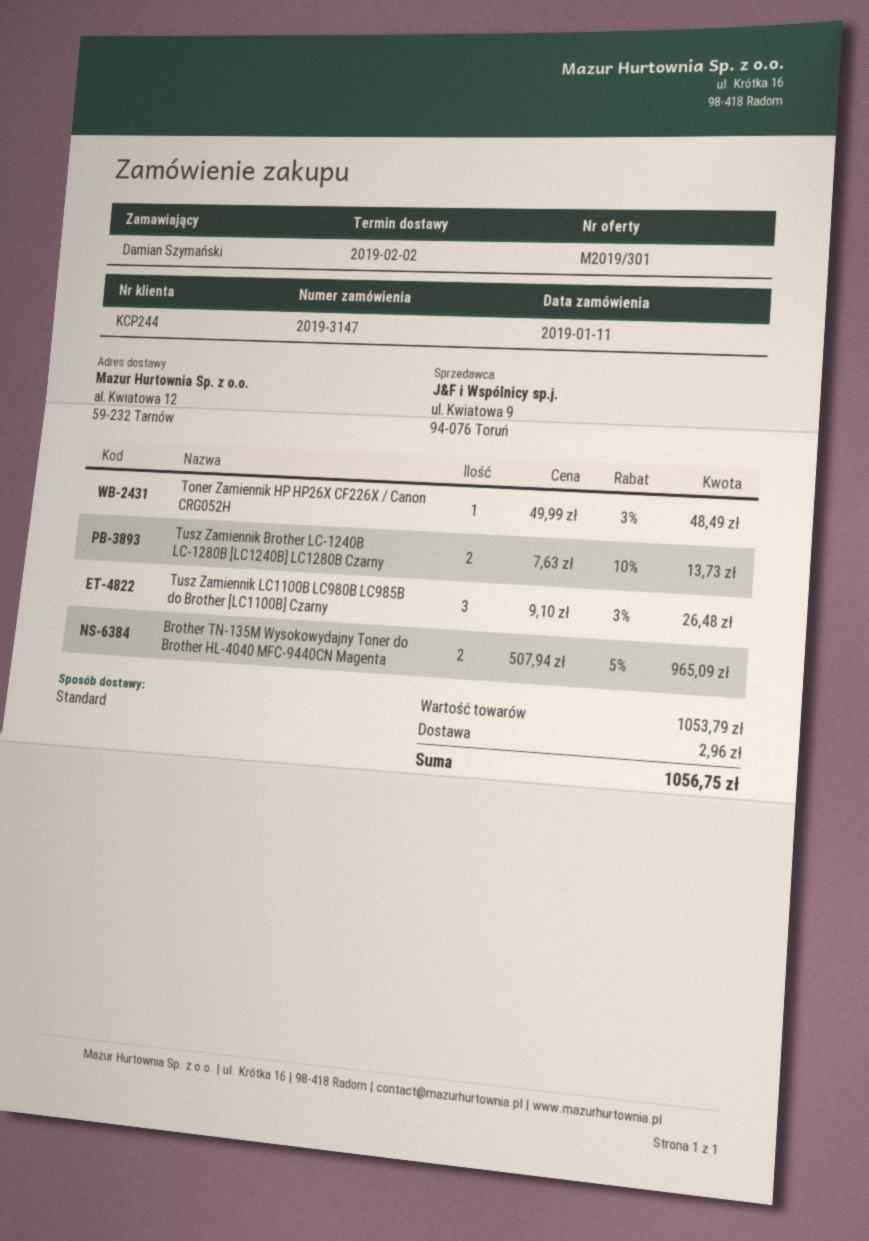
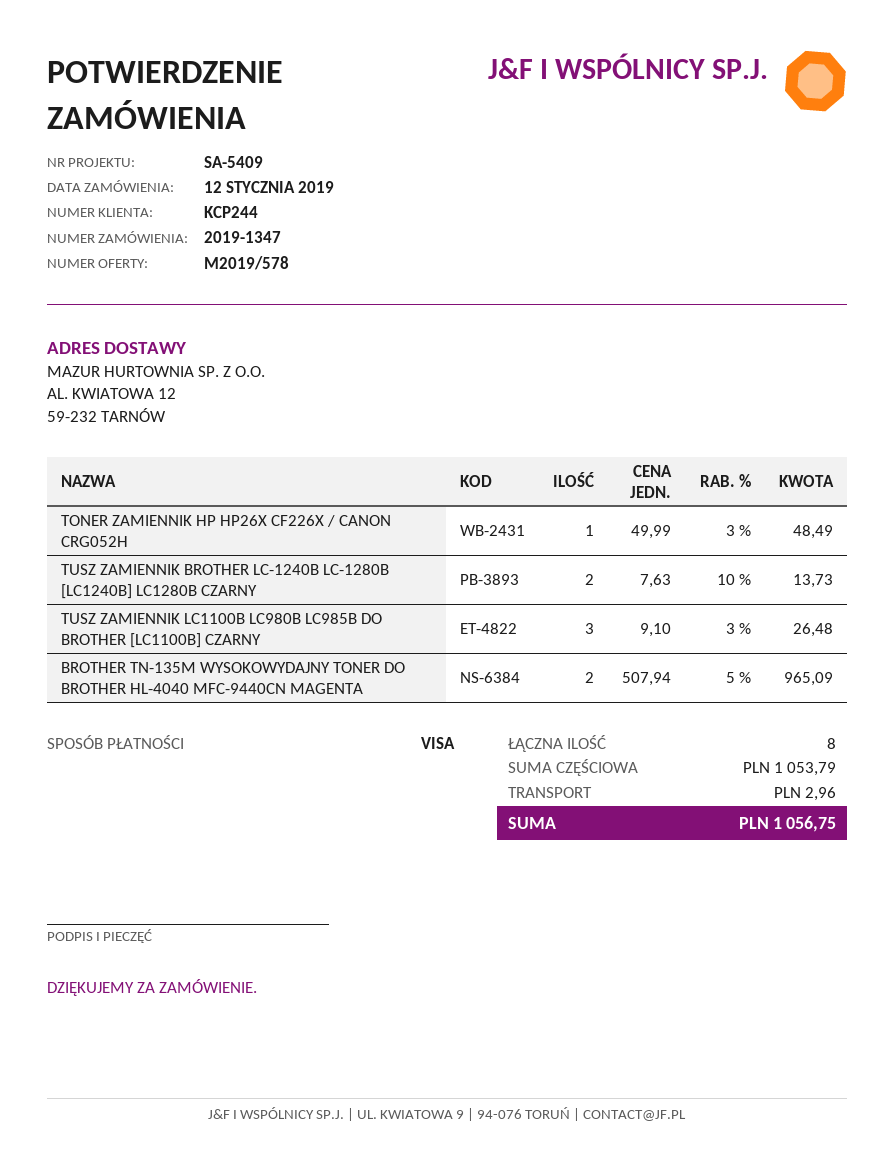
quote number: M2019/301 -> M2019/578
order number: 2019-3147 -> 2019-1347
order date: 2019-01-11 -> 2019-01-12

